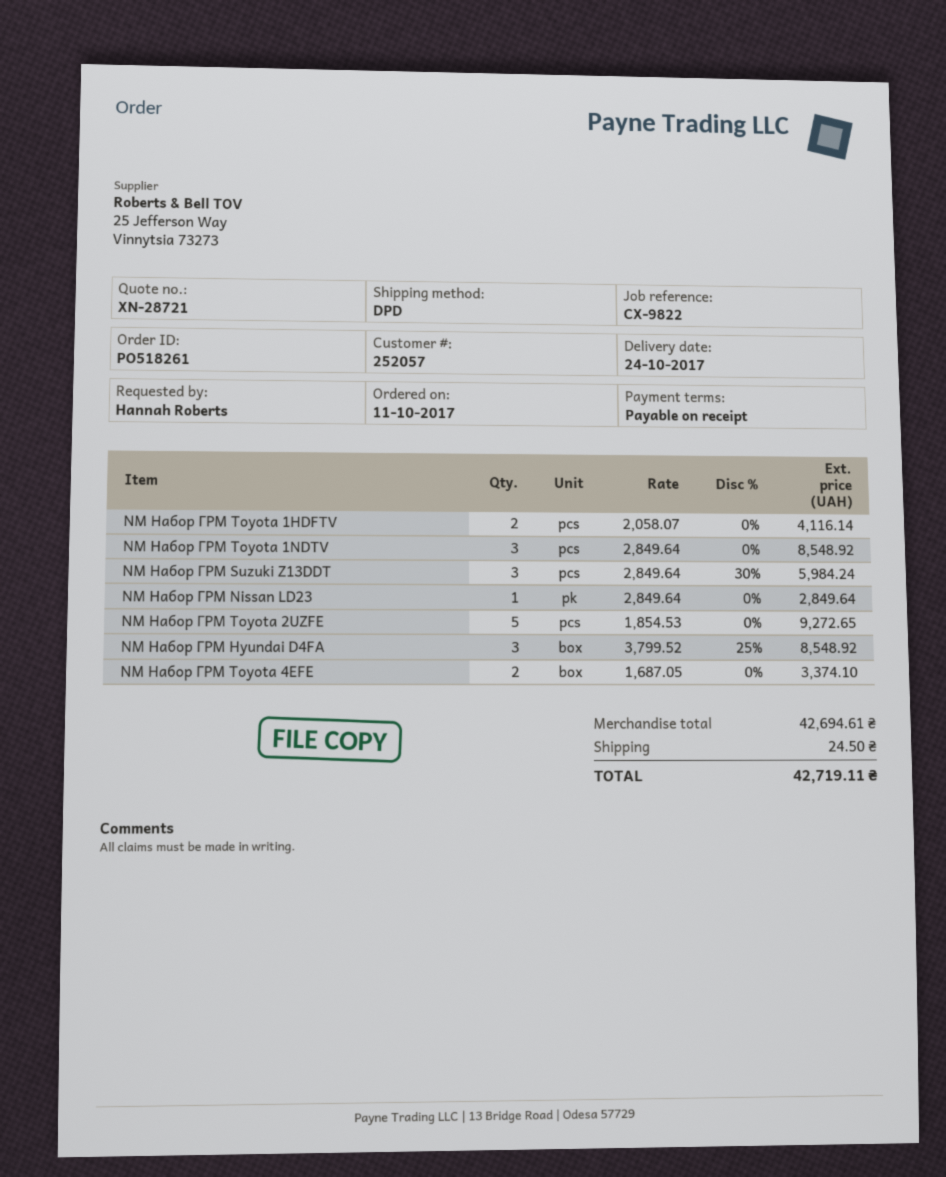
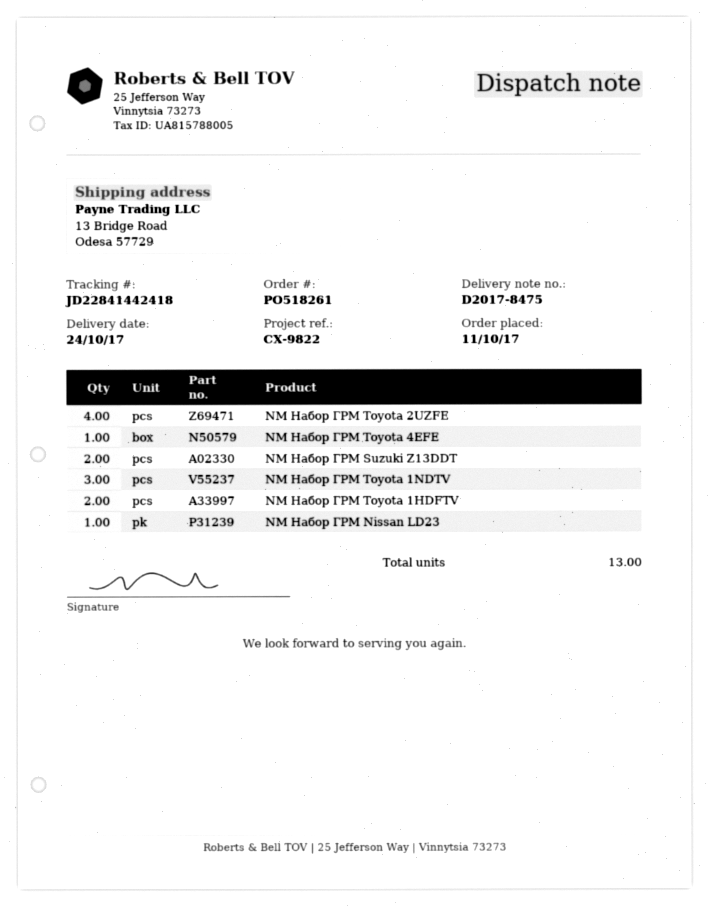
NM Набор ГРМ Suzuki Z13DDT: 3 -> 2
NM Набор ГРМ Toyota 2UZFE: 5 -> 4
NM Набор ГРМ Hyundai D4FA: 3 -> none
NM Набор ГРМ Toyota 4EFE: 2 -> 1

